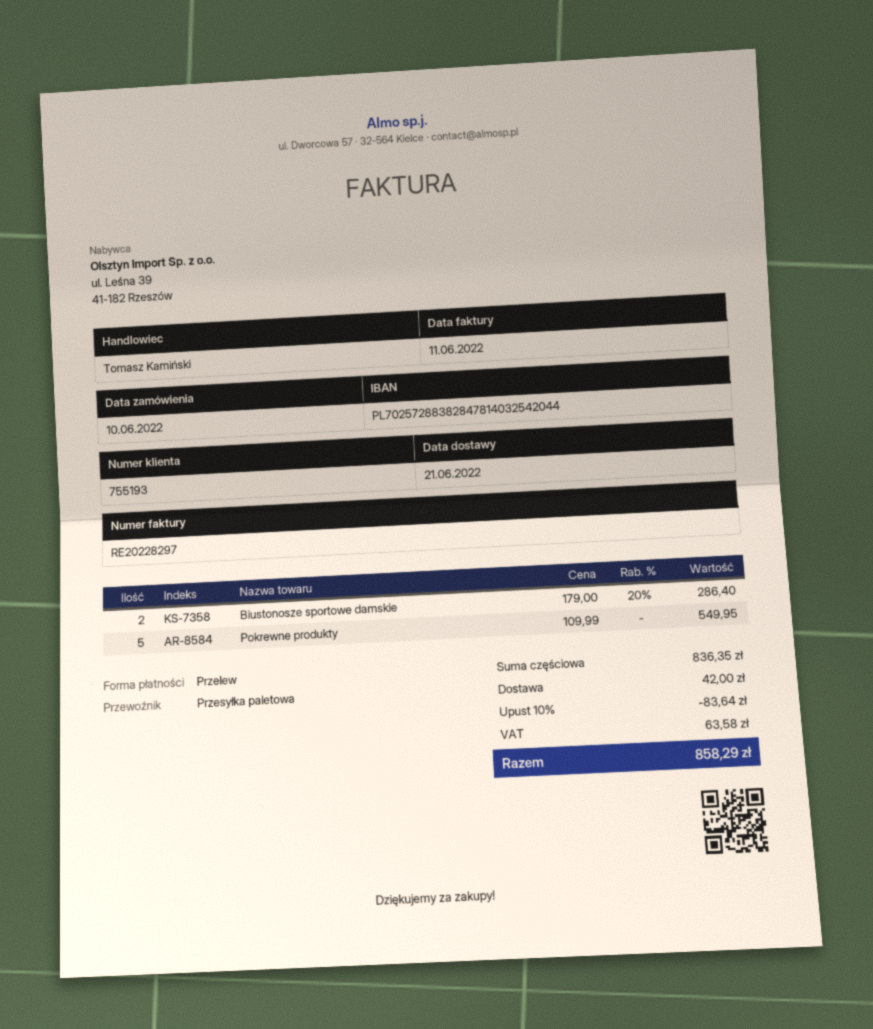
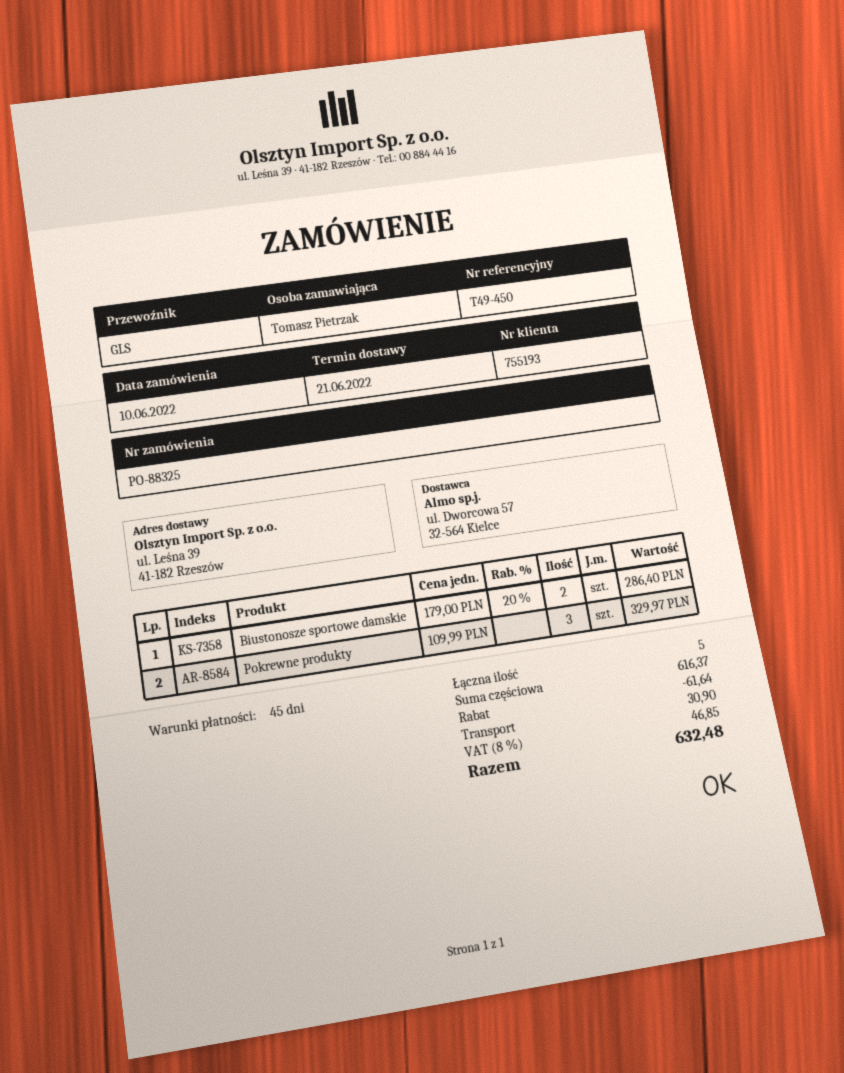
shipping method: pallet freight -> GLS
Pokrewne produkty: 5 x 109.99 = 549.95 -> 3 x 109.99 = 329.97
subtotal: 836.35 -> 616.37
discount: 83.64 -> 61.64
shipping: 42.00 -> 30.90
tax: 63.58 -> 46.85
total: 858.29 -> 632.48

